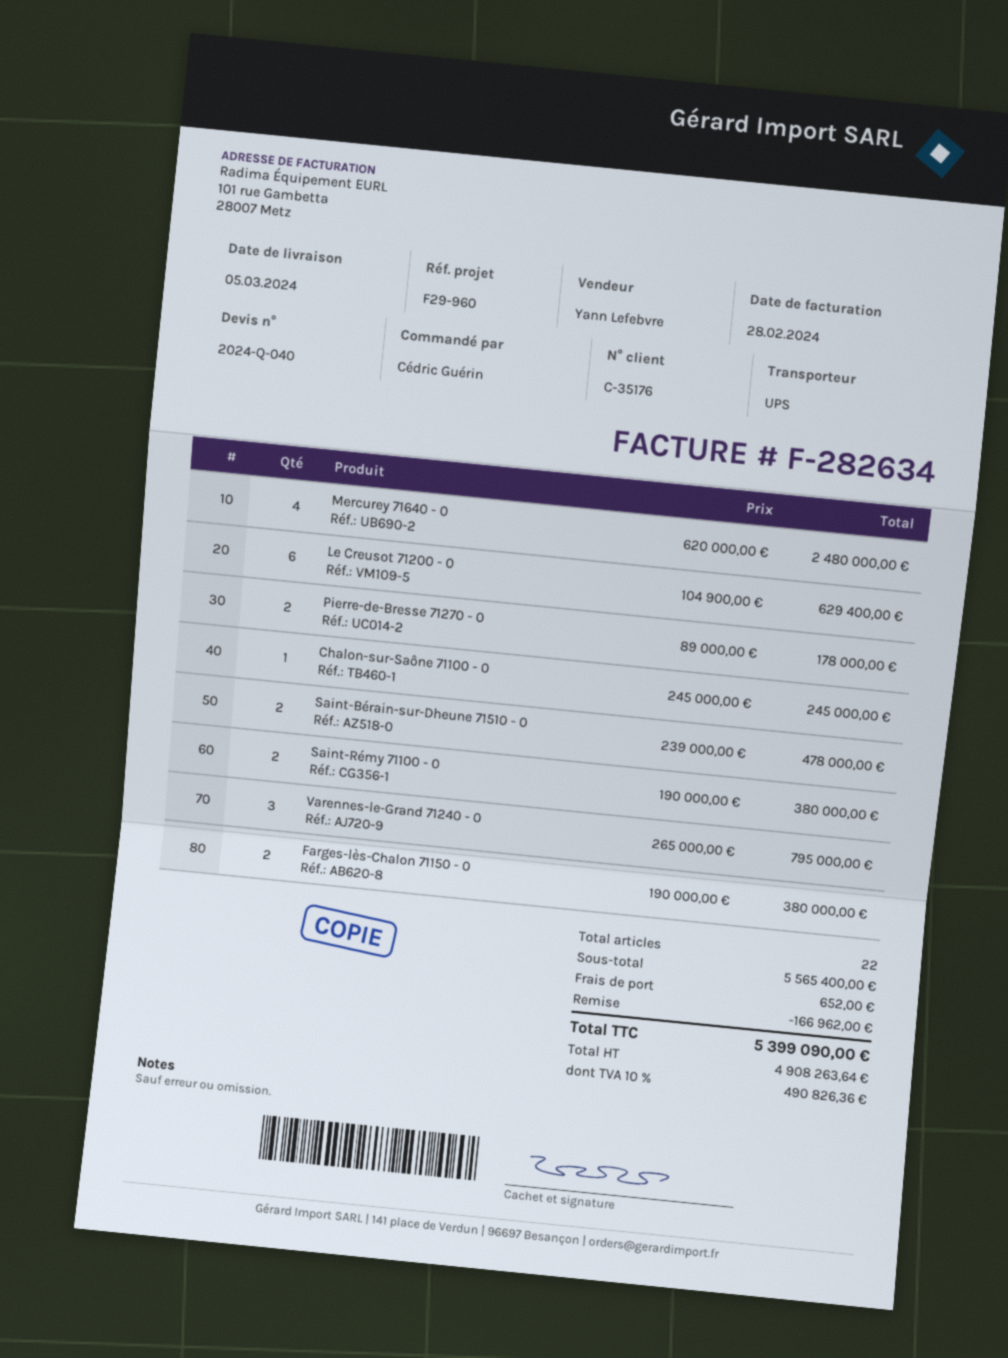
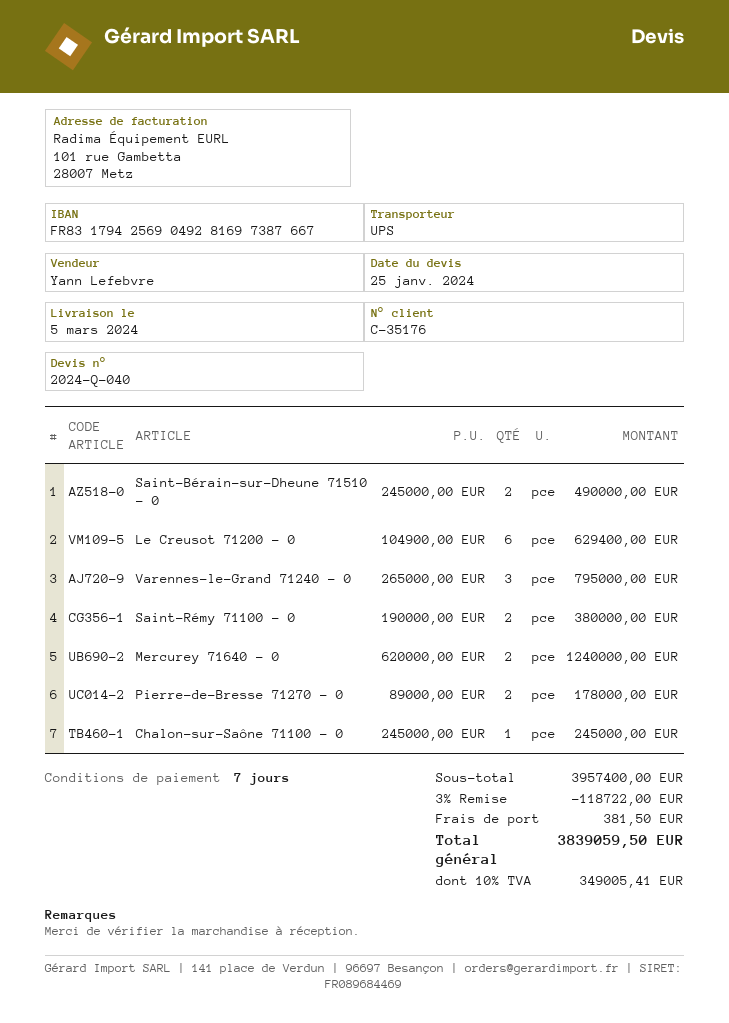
Mercurey 71640 - 0: 4 x 620000.00 = 2480000.00 -> 2 x 620000.00 = 1240000.00
Saint-Bérain-sur-Dheune 71510 - 0: 2 x 239000.00 = 478000.00 -> 2 x 245000.00 = 490000.00
Farges-lès-Chalon 71150 - 0: 2 x 190000.00 = 380000.00 -> none
subtotal: 5565400.00 -> 3957400.00
discount: 166962.00 -> 118722.00
shipping: 652.00 -> 381.50
tax: 10% = 490826.36 -> 10% = 349005.41
total: 5399090.00 -> 3839059.50

